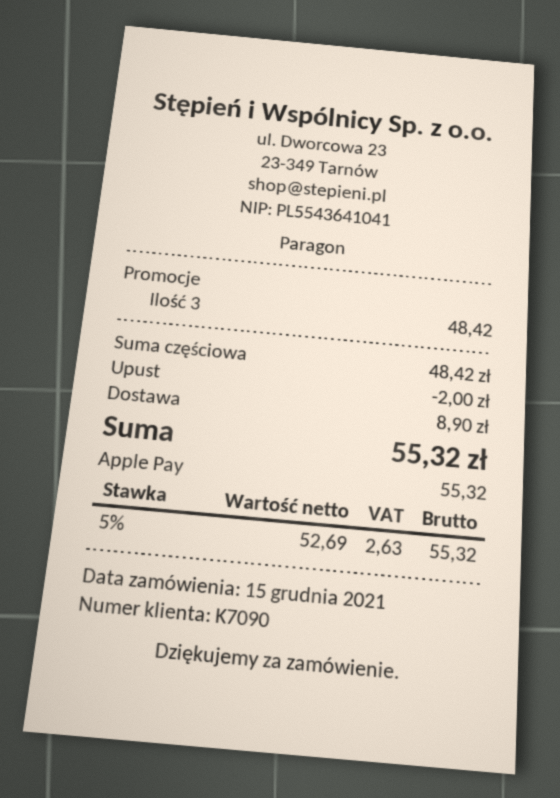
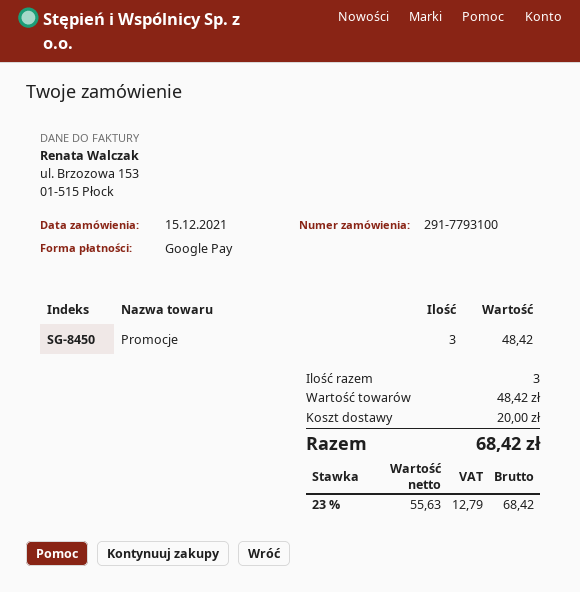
payment method: Apple Pay -> Google Pay
discount: 2.00 -> none
shipping: 8.90 -> 20.00
net: 52.69 -> 55.63
tax: 5% = 2.63 -> 23% = 12.79
total: 55.32 -> 68.42

